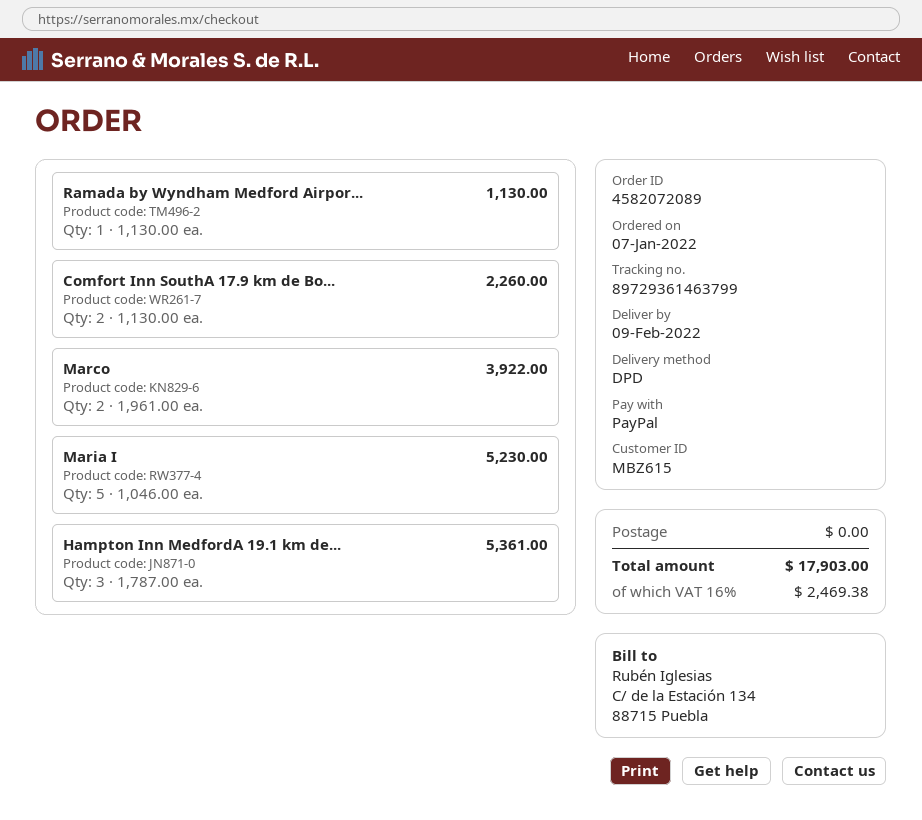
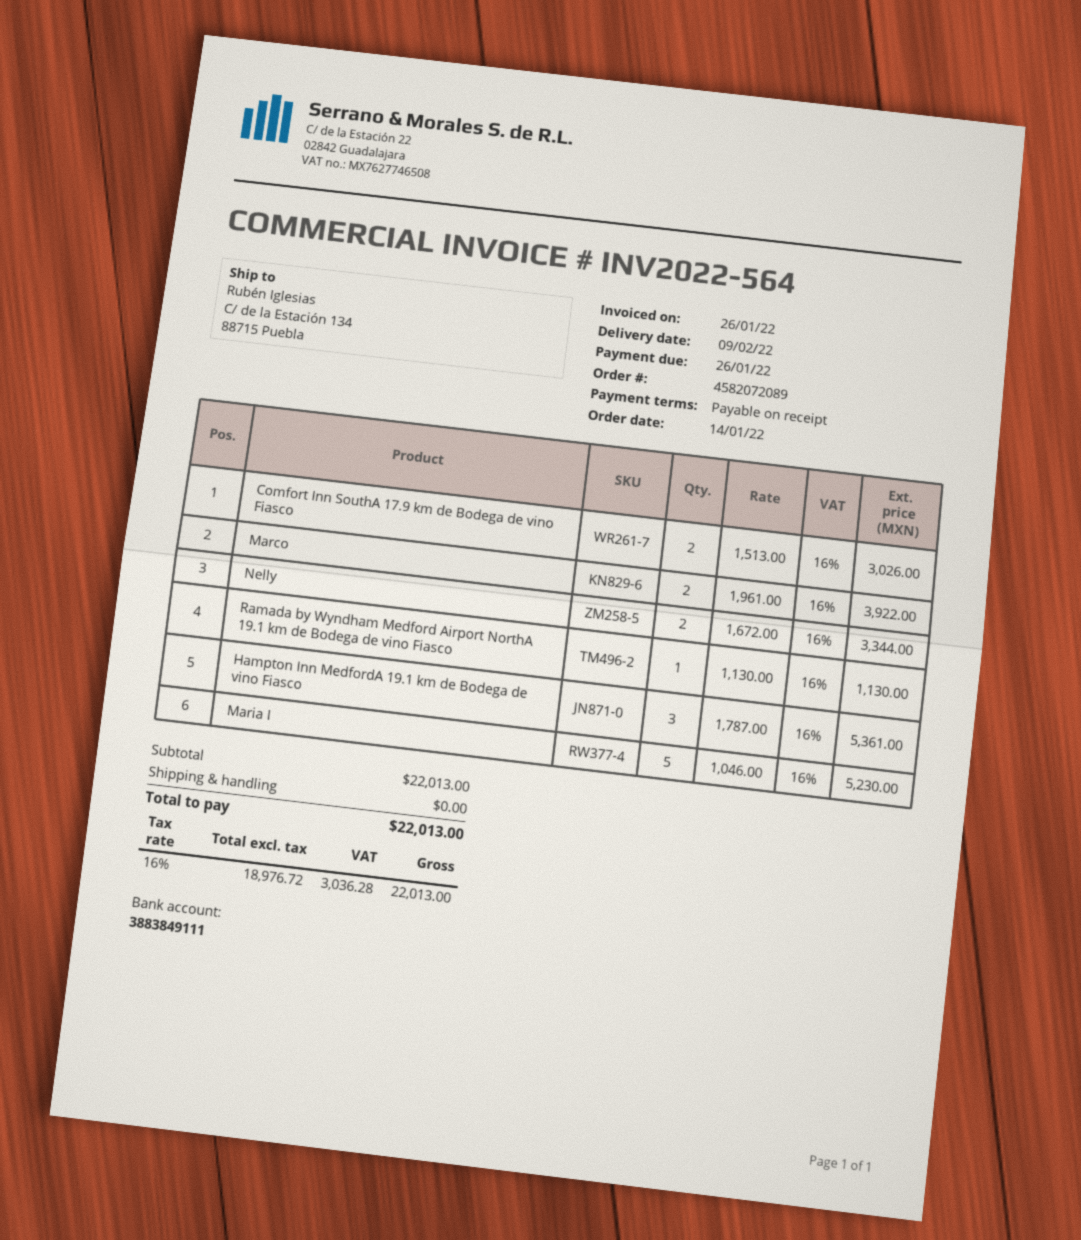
order date: 2022-01-07 -> 2022-01-14
Comfort Inn SouthA 17.9 km de Bo...: 2 x 1130.00 = 2260.00 -> 2 x 1513.00 = 3026.00
Nelly: none -> 2 x 1672.00 = 3344.00
tax: 16% = 2469.38 -> 16% = 3036.28
total: 17903.00 -> 22013.00

